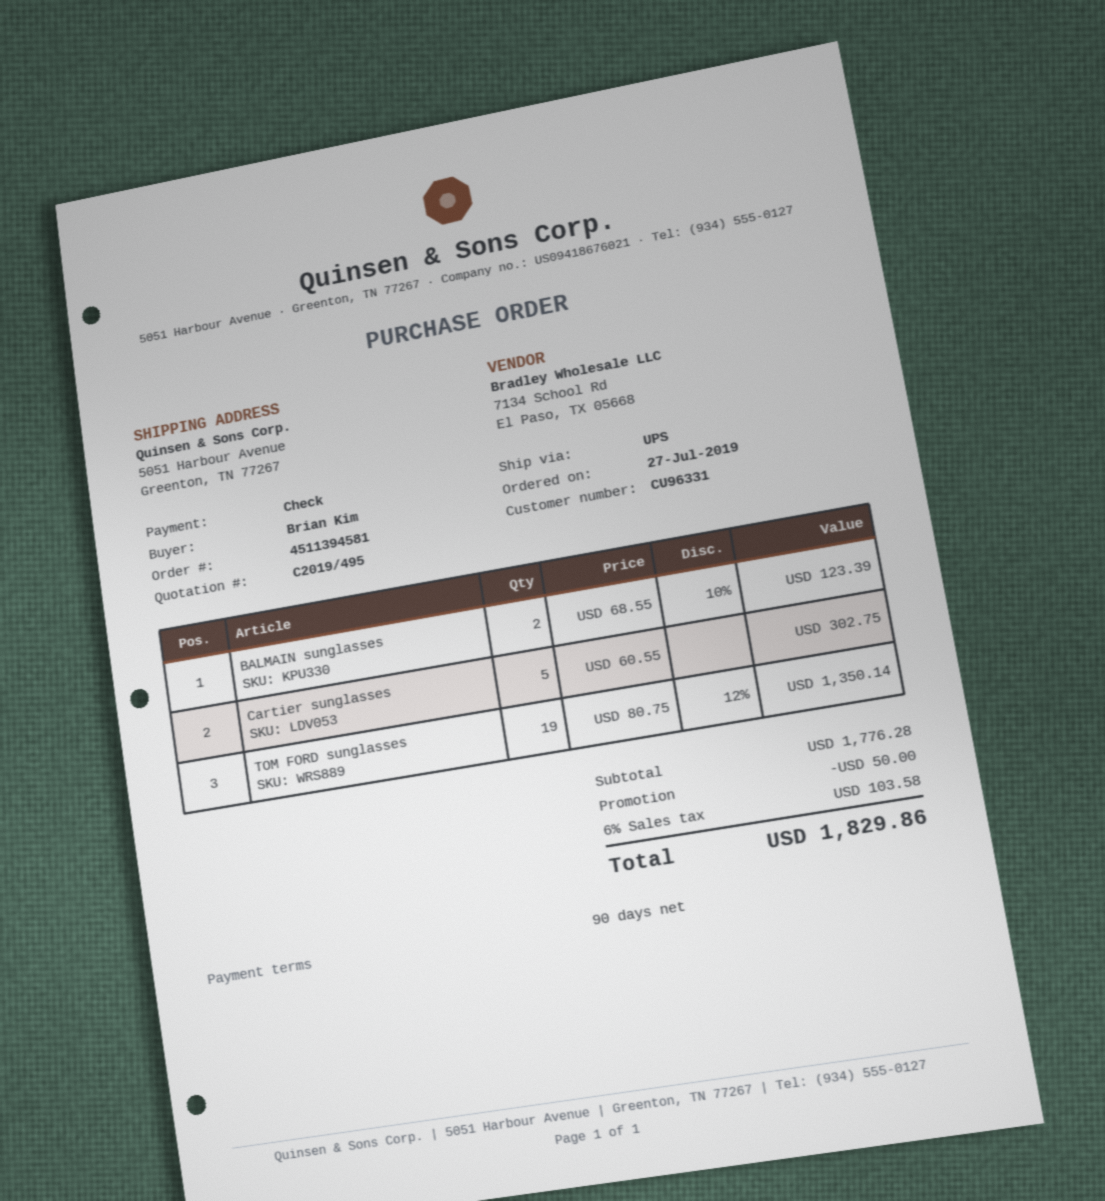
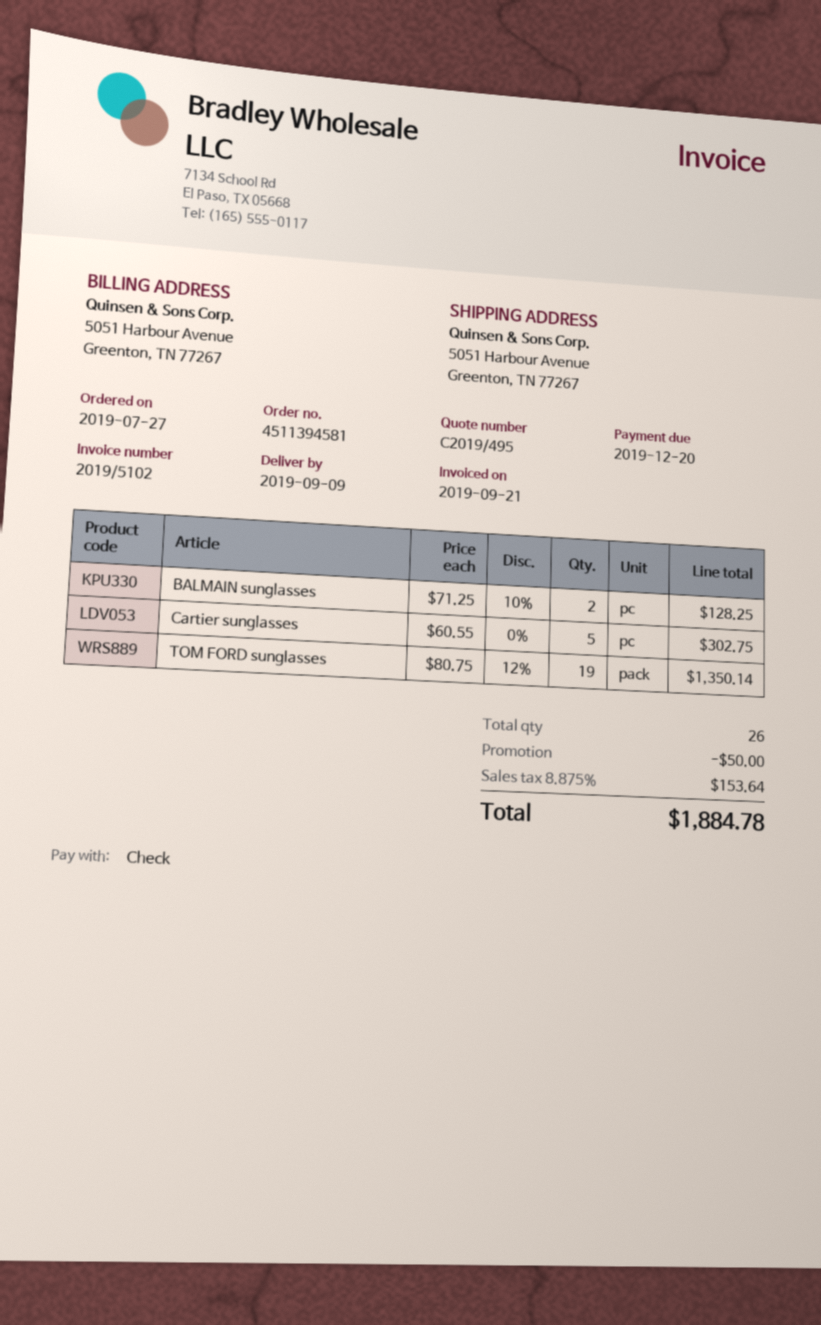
BALMAIN sunglasses: 2 x 68.55 - 10% = 123.39 -> 2 x 71.25 - 10% = 128.25
tax: 6% = 103.58 -> 8.875% = 153.64
total: 1829.86 -> 1884.78

